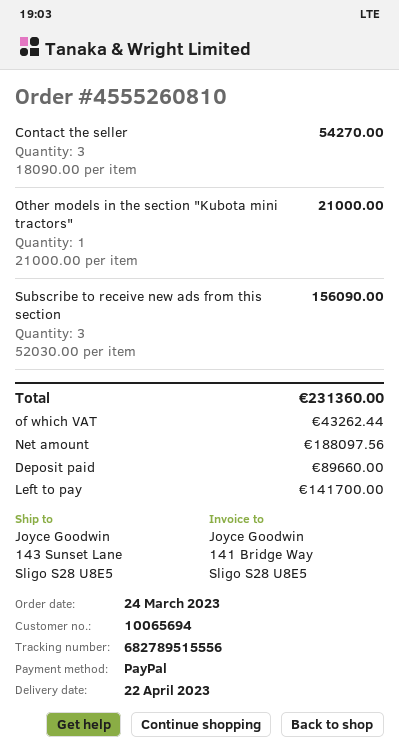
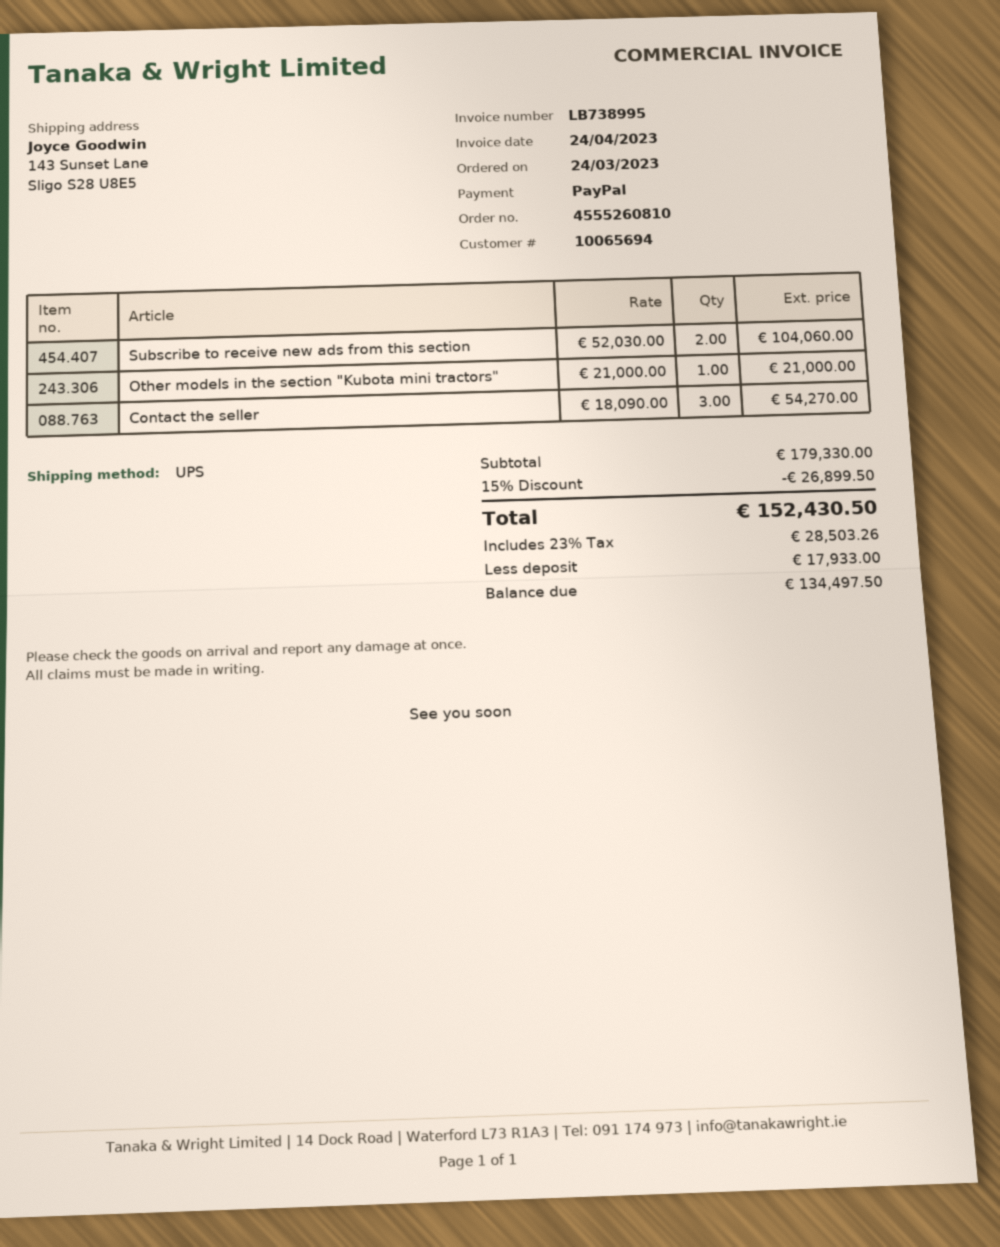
Subscribe to receive new ads from this section: 3 x 52030.00 = 156090.00 -> 2 x 52030.00 = 104060.00
discount: none -> 15% = 26899.50
tax: 43262.44 -> 28503.26
total: 231360.00 -> 152430.50
deposit: 89660.00 -> 17933.00
balance: 141700.00 -> 134497.50

